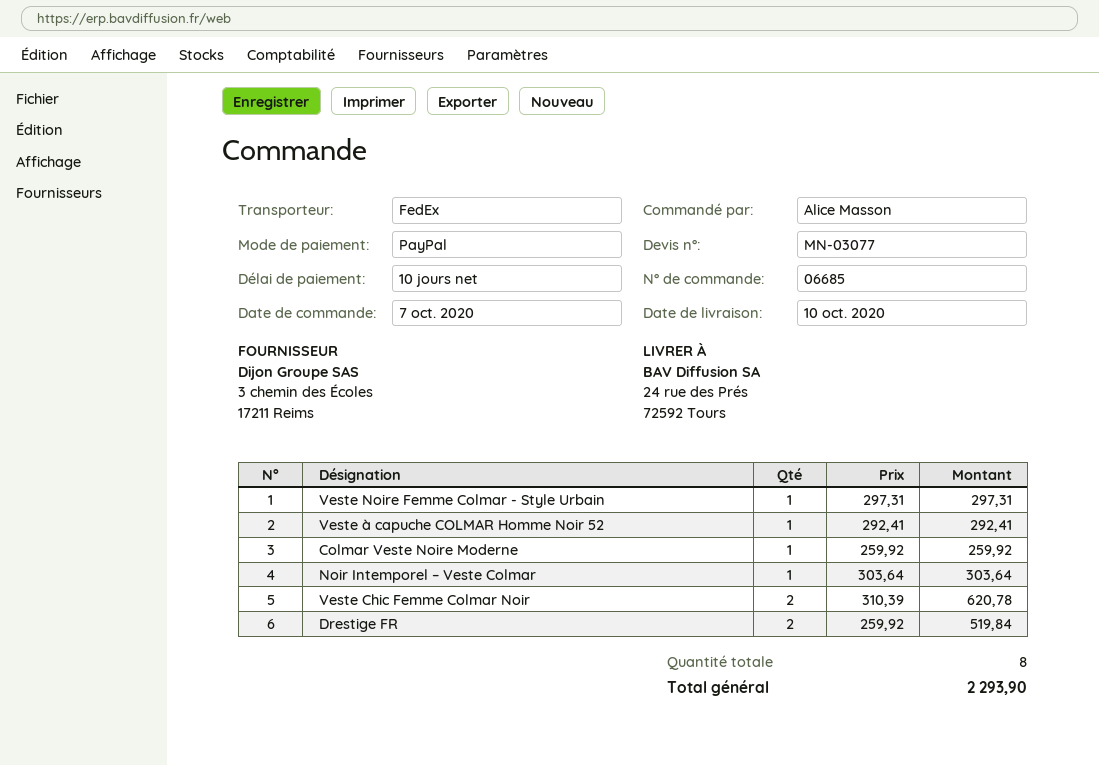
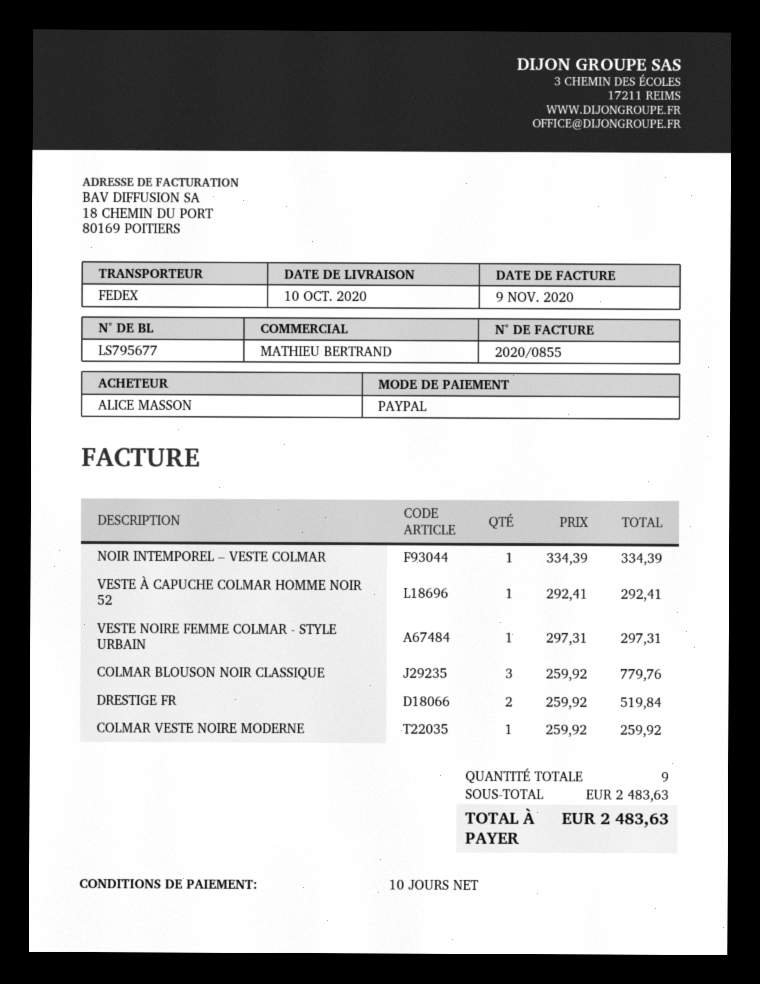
Noir Intemporel – Veste Colmar: 1 x 303.64 = 303.64 -> 1 x 334.39 = 334.39
Veste Chic Femme Colmar Noir: 2 x 310.39 = 620.78 -> none
COLMAR BLOUSON NOIR CLASSIQUE: none -> 3 x 259.92 = 779.76
total quantity: 8 -> 9
total: 2293.90 -> 2483.63

